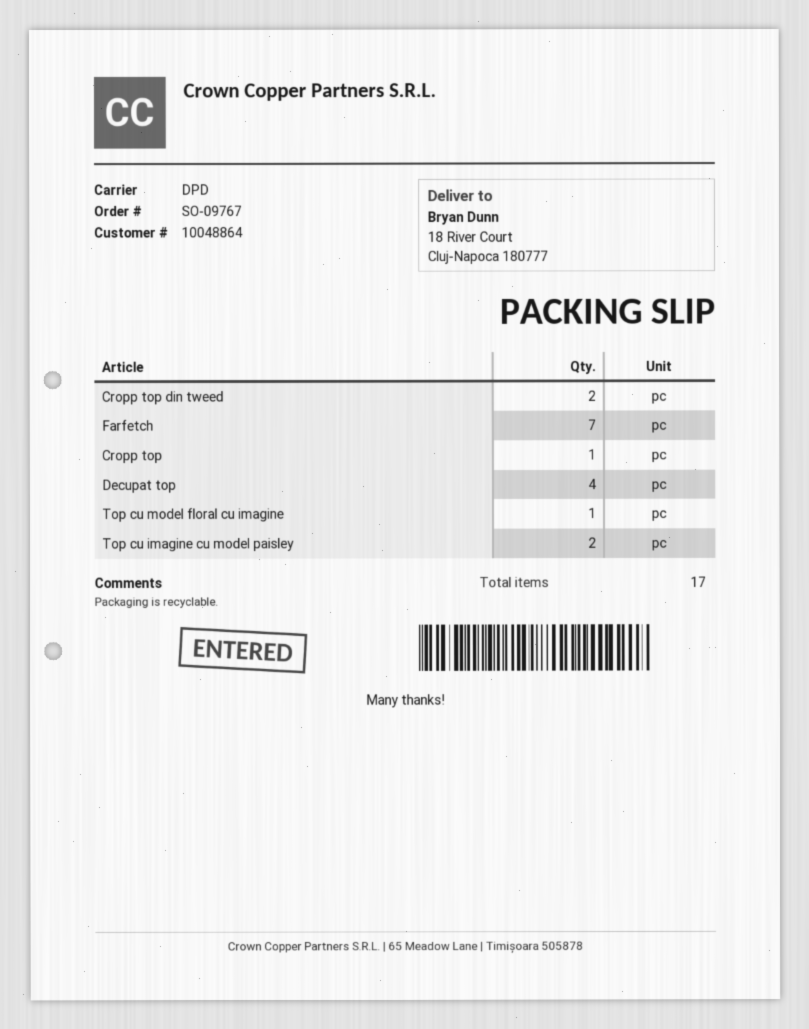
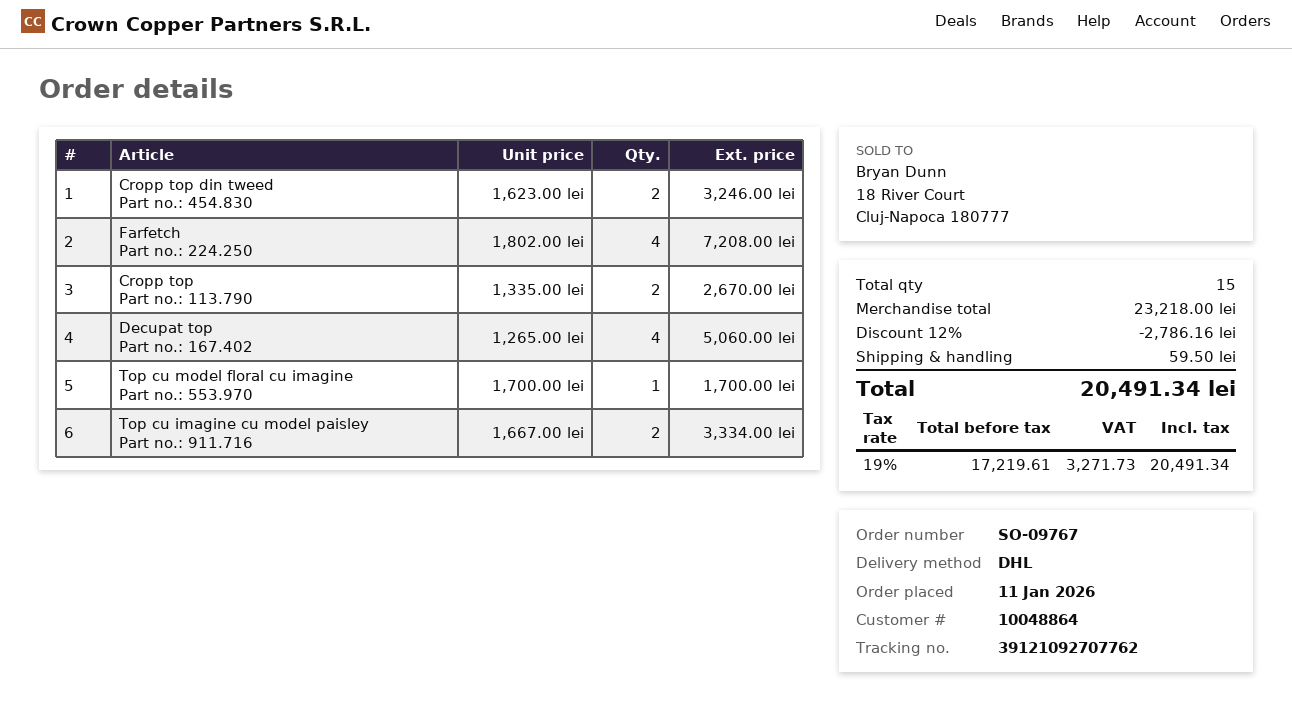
shipping method: DPD -> DHL
Farfetch: 7 -> 4
Cropp top: 1 -> 2
total quantity: 17 -> 15

